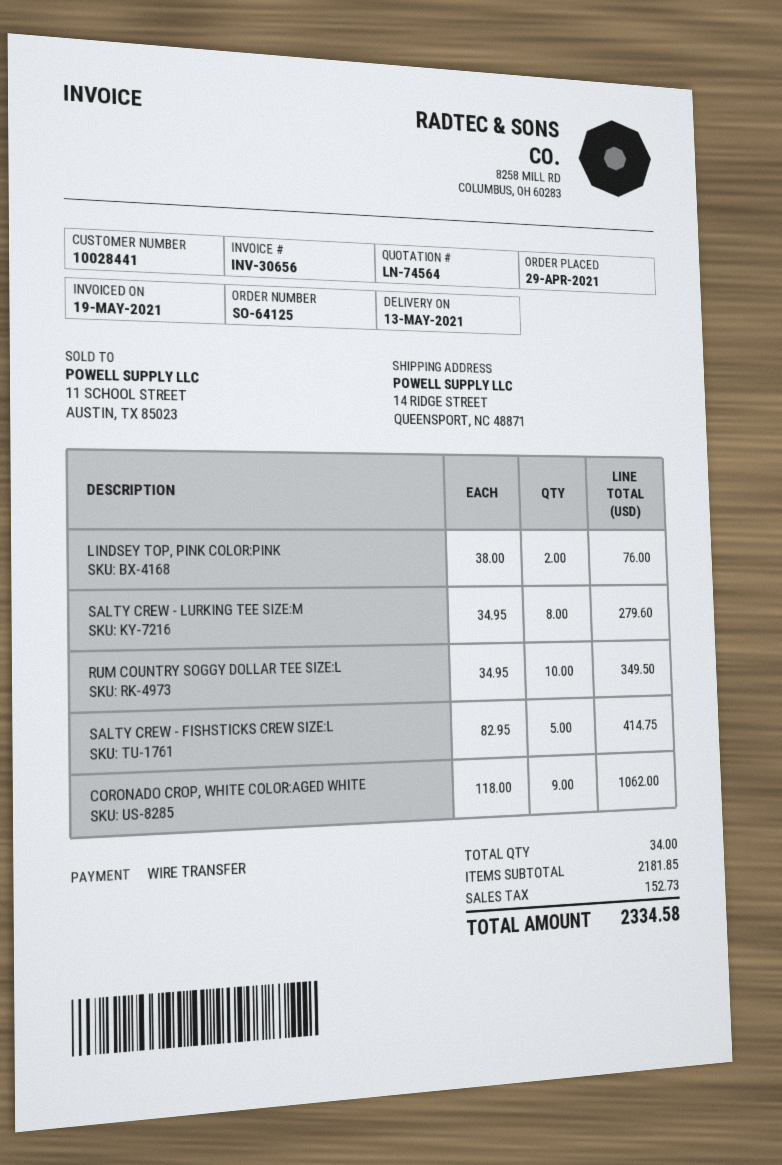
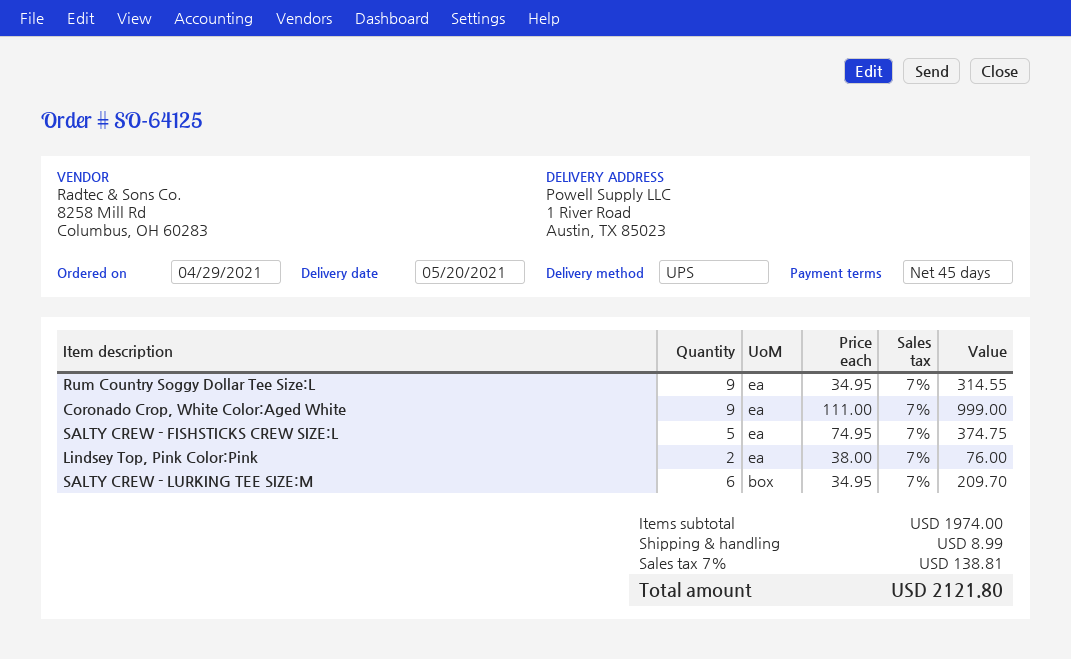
delivery date: 2021-05-13 -> 2021-05-20
ship to: 14 RIDGE STREET, QUEENSPORT, NC 48871 -> 1 River Road, Austin, TX 85023
SALTY CREW - LURKING TEE SIZE:M: 8 x 34.95 = 279.60 -> 6 x 34.95 = 209.70
RUM COUNTRY SOGGY DOLLAR TEE SIZE:L: 10 x 34.95 = 349.50 -> 9 x 34.95 = 314.55
SALTY CREW - FISHSTICKS CREW SIZE:L: 5 x 82.95 = 414.75 -> 5 x 74.95 = 374.75
CORONADO CROP, WHITE COLOR:AGED WHITE: 9 x 118.00 = 1062.00 -> 9 x 111.00 = 999.00
subtotal: 2181.85 -> 1974.00
shipping: none -> 8.99
tax: 152.73 -> 138.81
total: 2334.58 -> 2121.80

